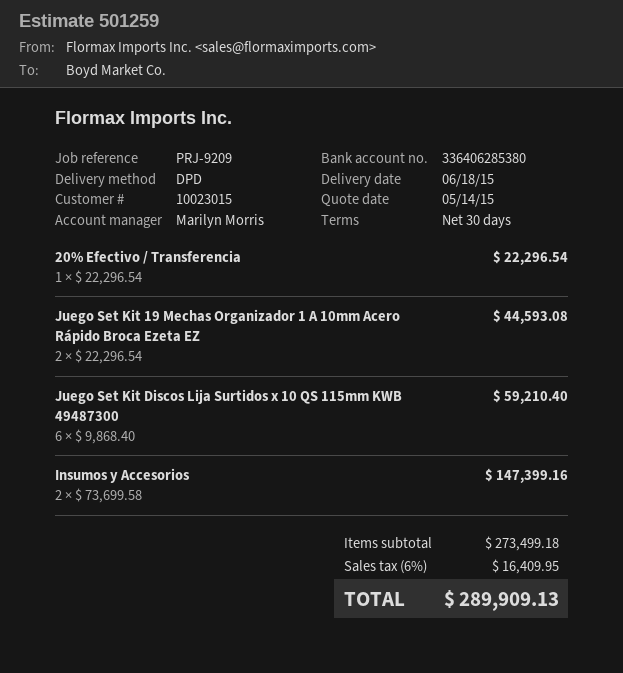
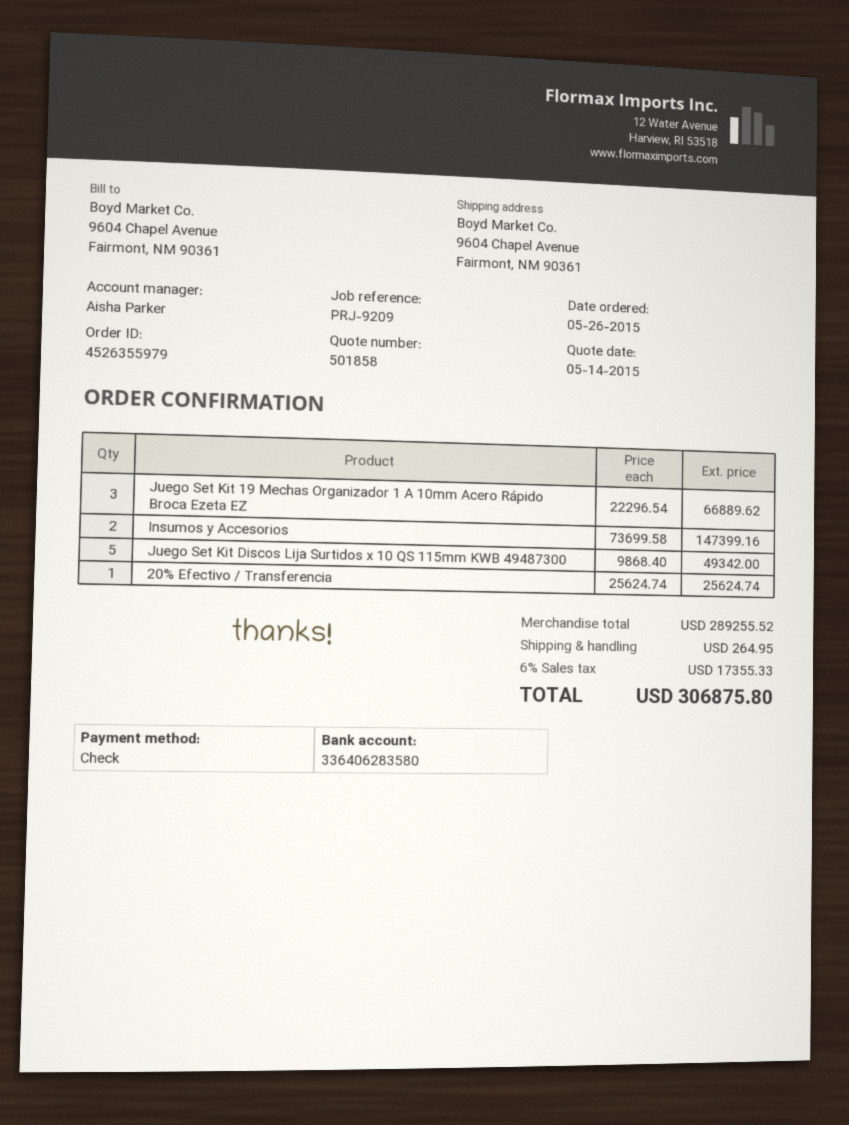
quote number: 501259 -> 501858
sales rep: Marilyn Morris -> Aisha Parker
bank account: 336406285380 -> 336406283580
20% Efectivo / Transferencia: 1 x 22296.54 = 22296.54 -> 1 x 25624.74 = 25624.74
Juego Set Kit 19 Mechas Organizador 1 A 10mm Acero Rápido Broca Ezeta EZ: 2 x 22296.54 = 44593.08 -> 3 x 22296.54 = 66889.62
Juego Set Kit Discos Lija Surtidos x 10 QS 115mm KWB 49487300: 6 x 9868.40 = 59210.40 -> 5 x 9868.40 = 49342.00
subtotal: 273499.18 -> 289255.52
shipping: none -> 264.95
tax: 6% = 16409.95 -> 6% = 17355.33
total: 289909.13 -> 306875.80

